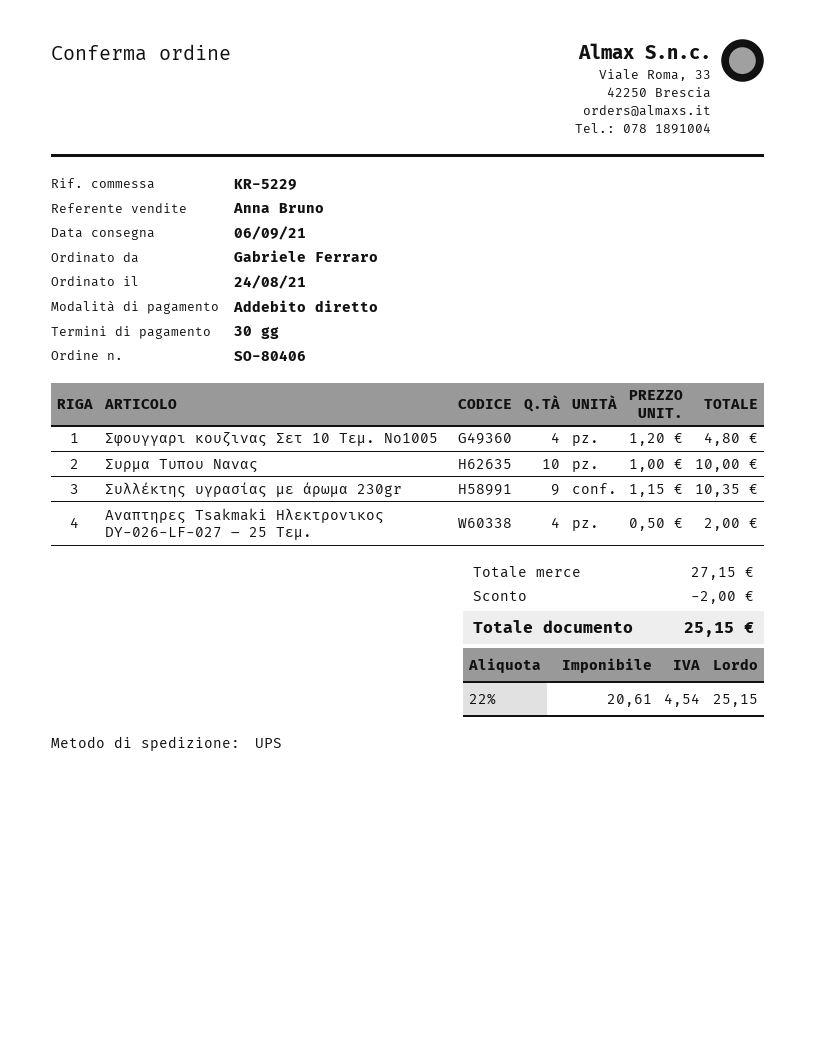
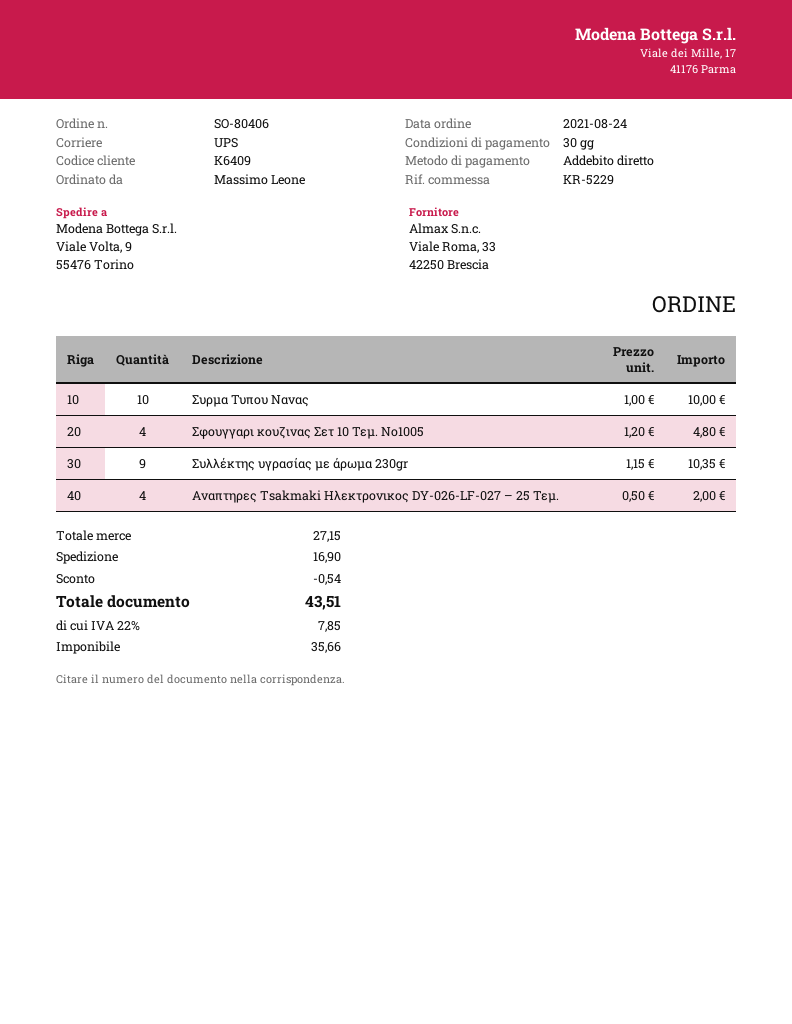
ordered by: Gabriele Ferraro -> Massimo Leone
discount: 2.00 -> 0.54
shipping: none -> 16.90
net: 20.61 -> 35.66
tax: 22% = 4.54 -> 22% = 7.85
total: 25.15 -> 43.51

